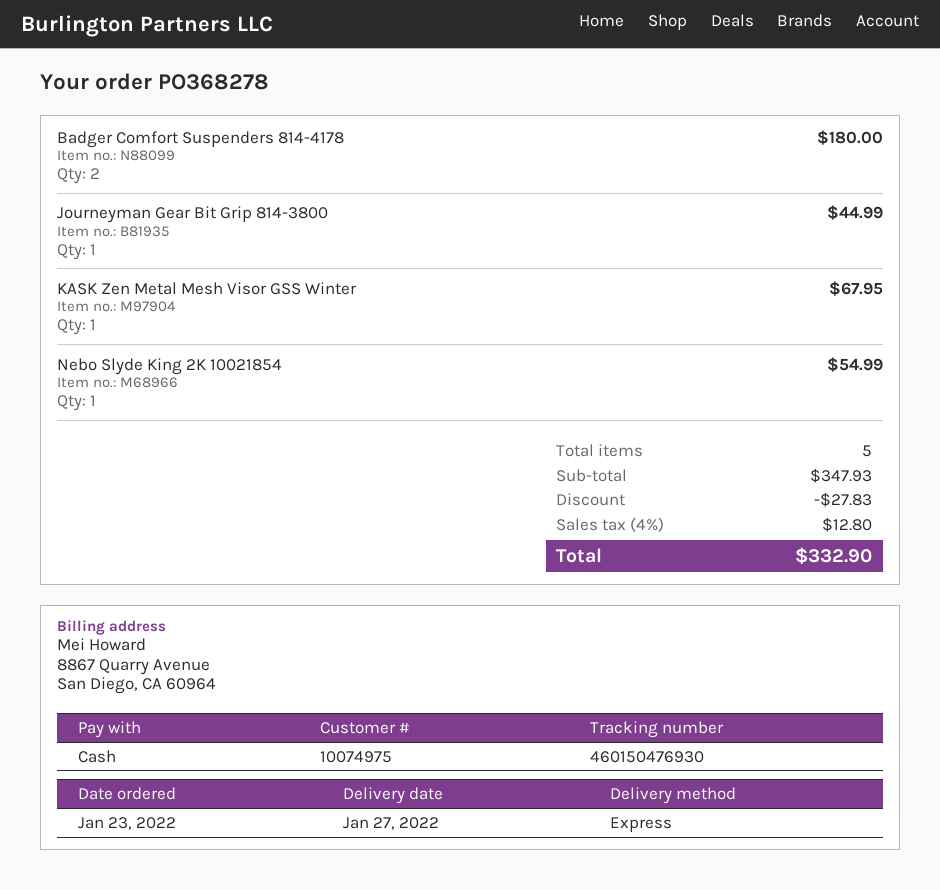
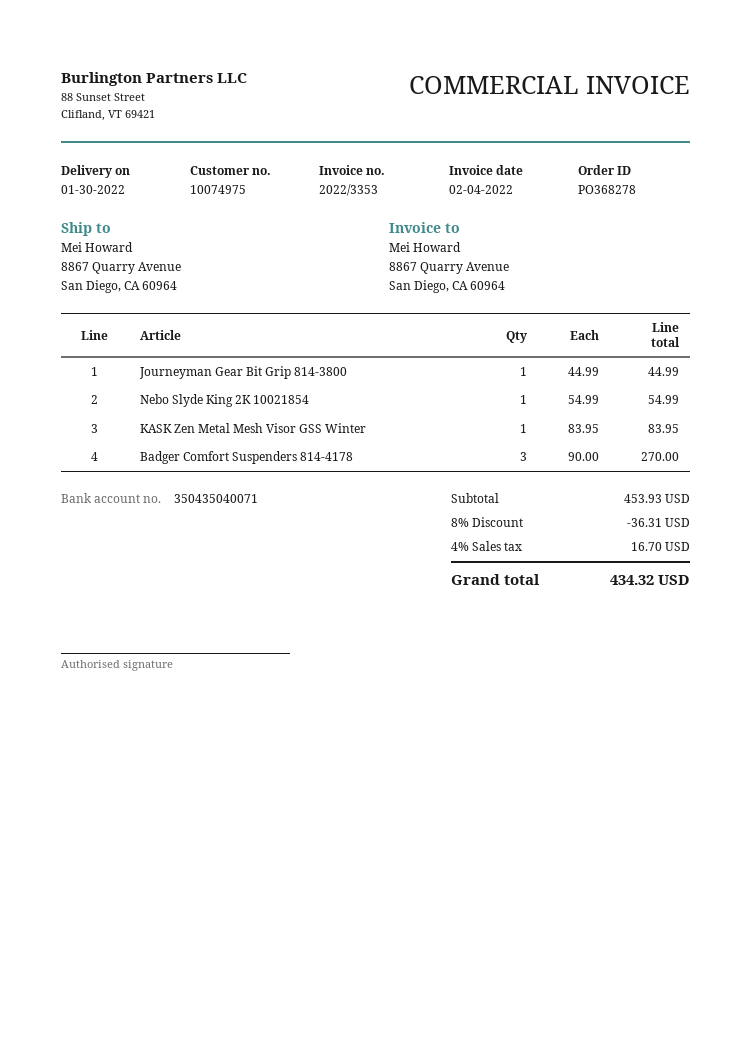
delivery date: 2022-01-27 -> 2022-01-30
Badger Comfort Suspenders 814-4178: 2 for 180.00 -> 3 for 270.00
KASK Zen Metal Mesh Visor GSS Winter: 1 for 67.95 -> 1 for 83.95
subtotal: 347.93 -> 453.93
discount: 27.83 -> 36.31
tax: 4% = 12.80 -> 4% = 16.70
total: 332.90 -> 434.32

